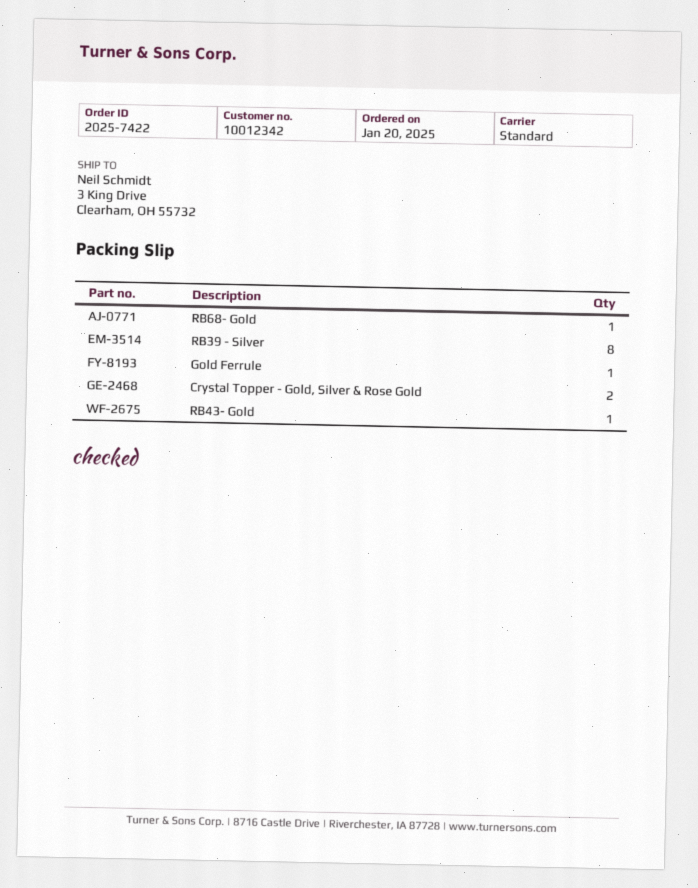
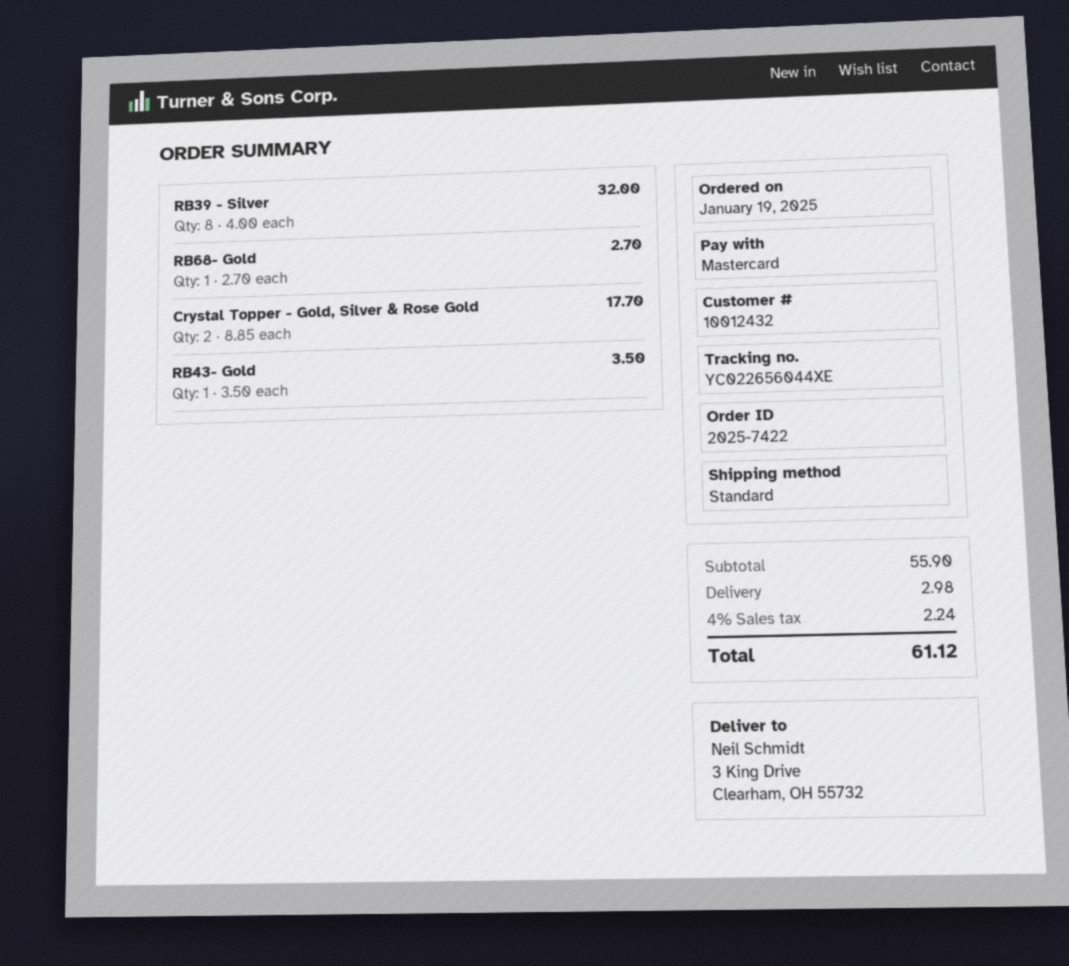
order date: 2025-01-20 -> 2025-01-19
customer number: 10012342 -> 10012432
Gold Ferrule: 1 -> none

